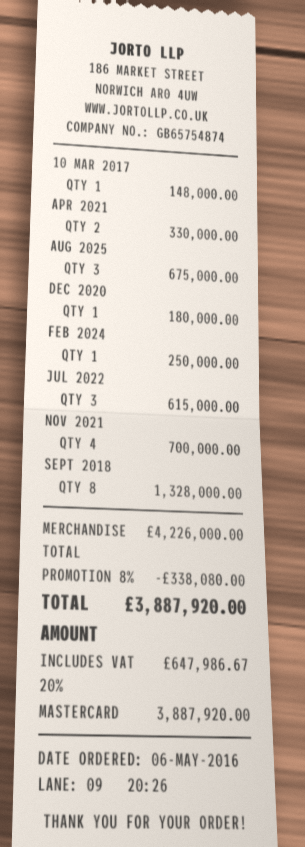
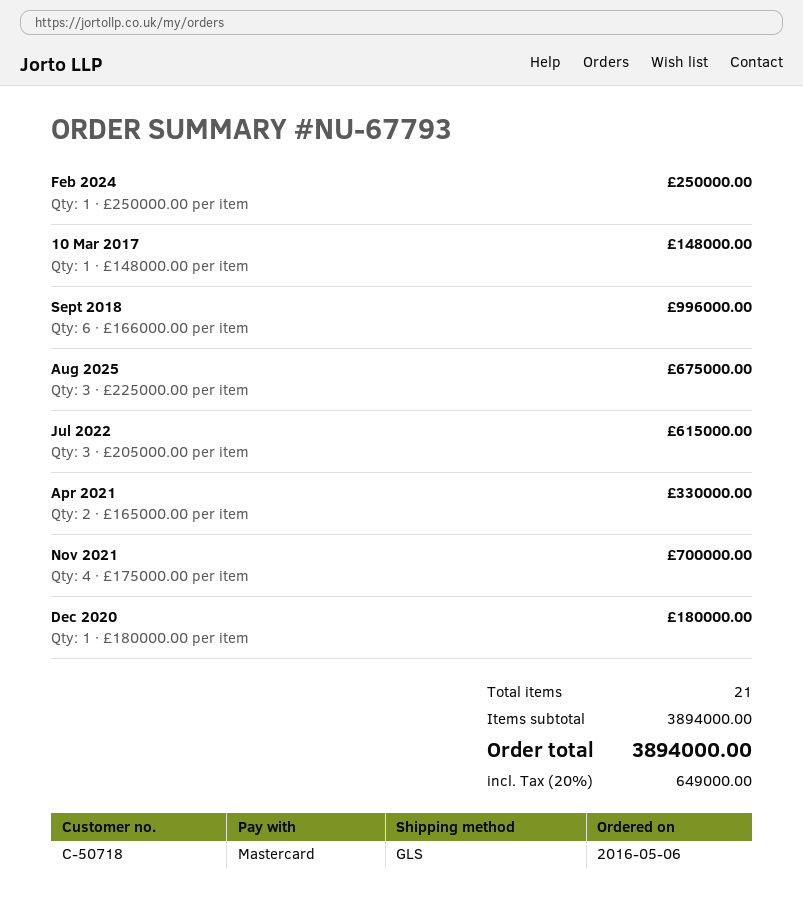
SEPT 2018: 8 for 1328000.00 -> 6 for 996000.00
subtotal: 4226000.00 -> 3894000.00
discount: 8% = 338080.00 -> none
tax: 20% = 647986.67 -> 20% = 649000.00
total: 3887920.00 -> 3894000.00

